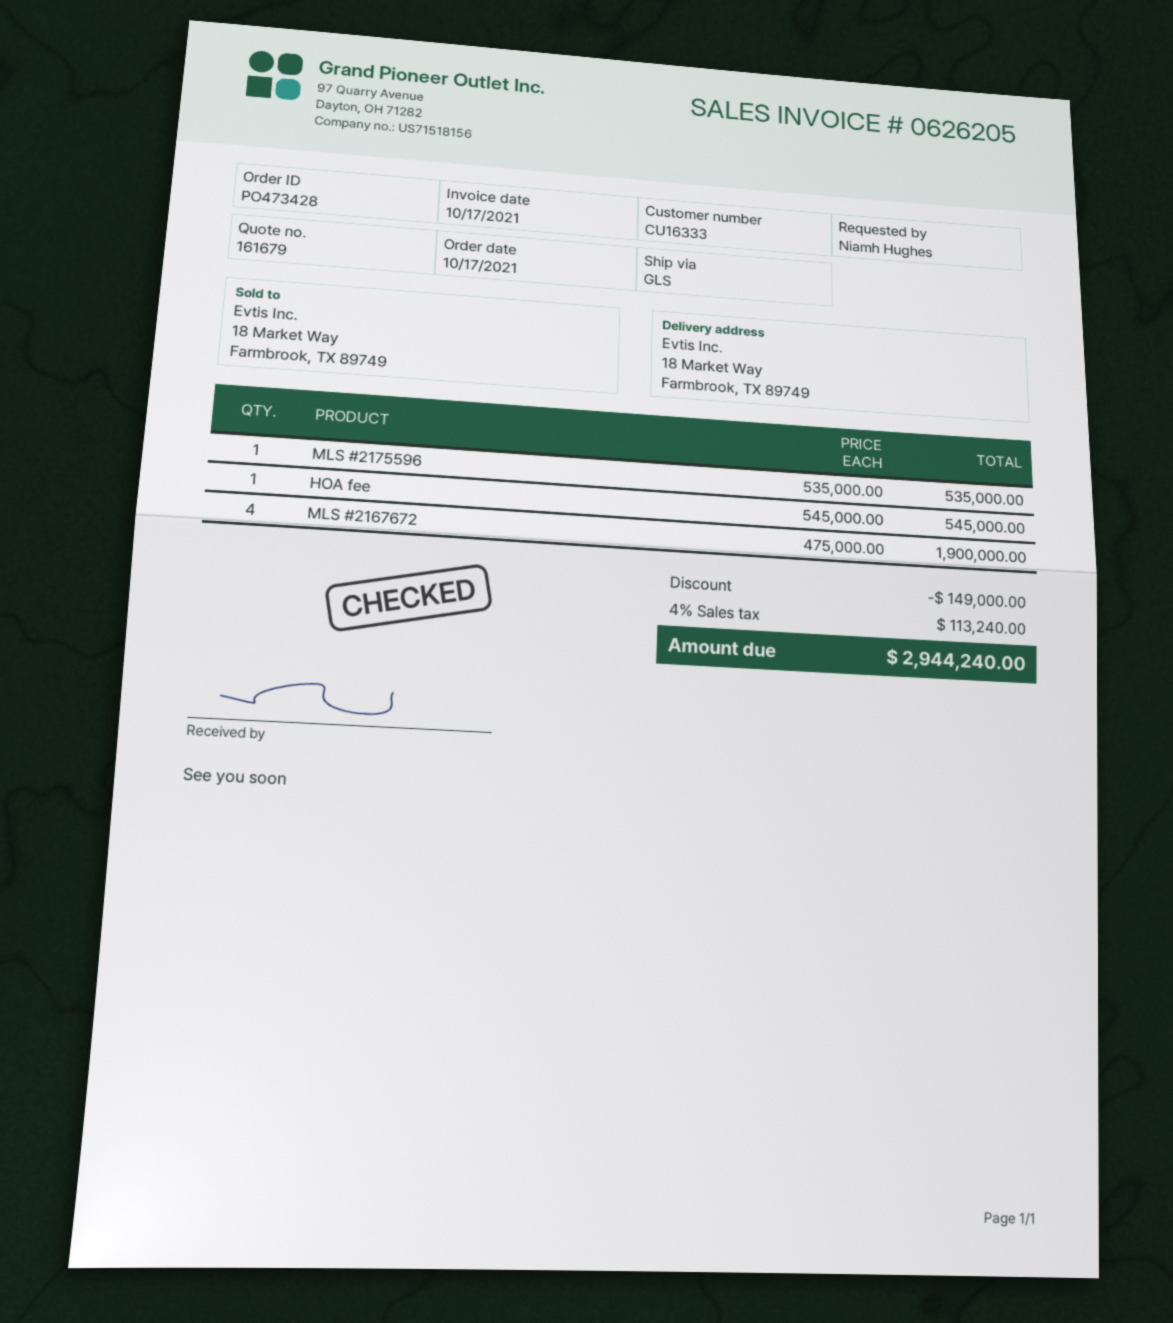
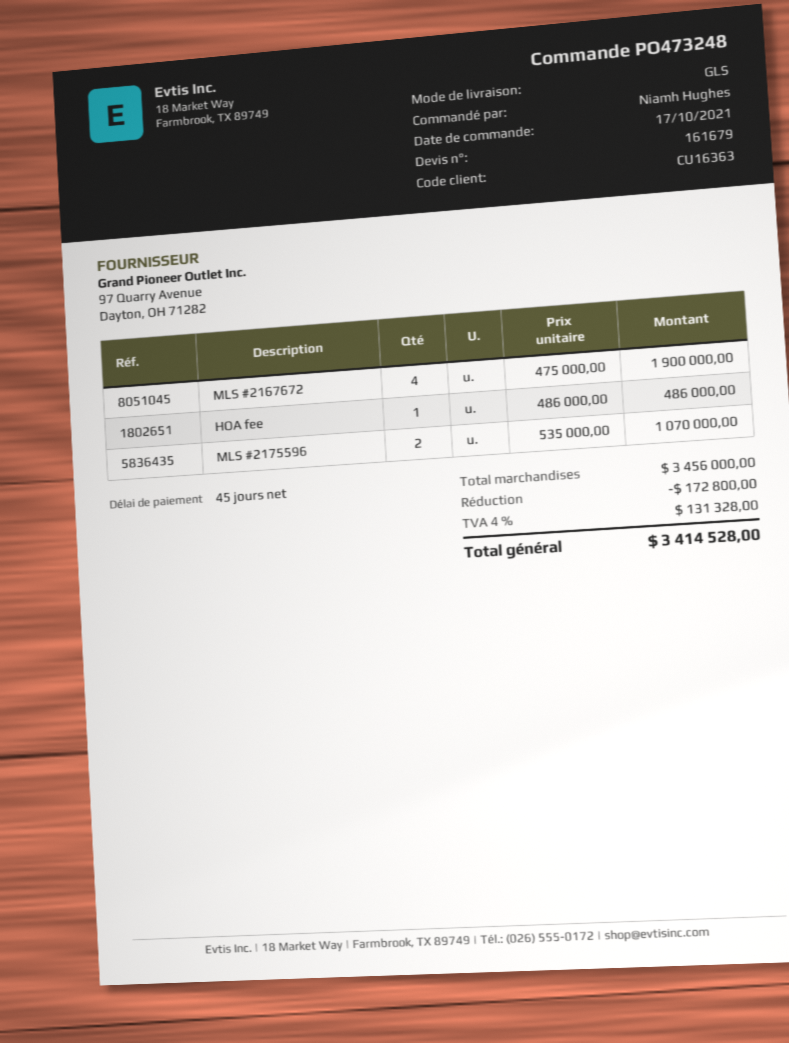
order number: PO473428 -> PO473248
customer number: CU16333 -> CU16363
MLS #2175596: 1 x 535000.00 = 535000.00 -> 2 x 535000.00 = 1070000.00
HOA fee: 1 x 545000.00 = 545000.00 -> 1 x 486000.00 = 486000.00
discount: 149000.00 -> 172800.00
tax: 4% = 113240.00 -> 4% = 131328.00
total: 2944240.00 -> 3414528.00

